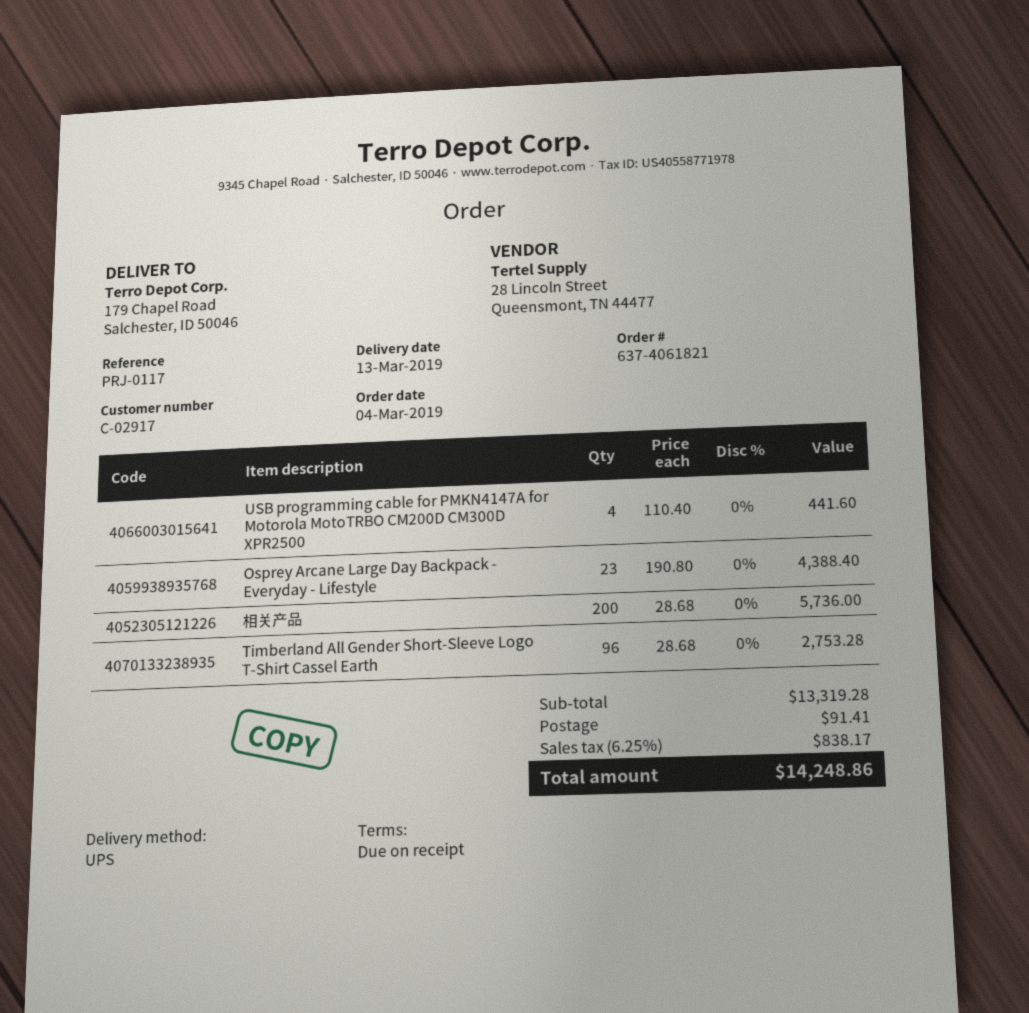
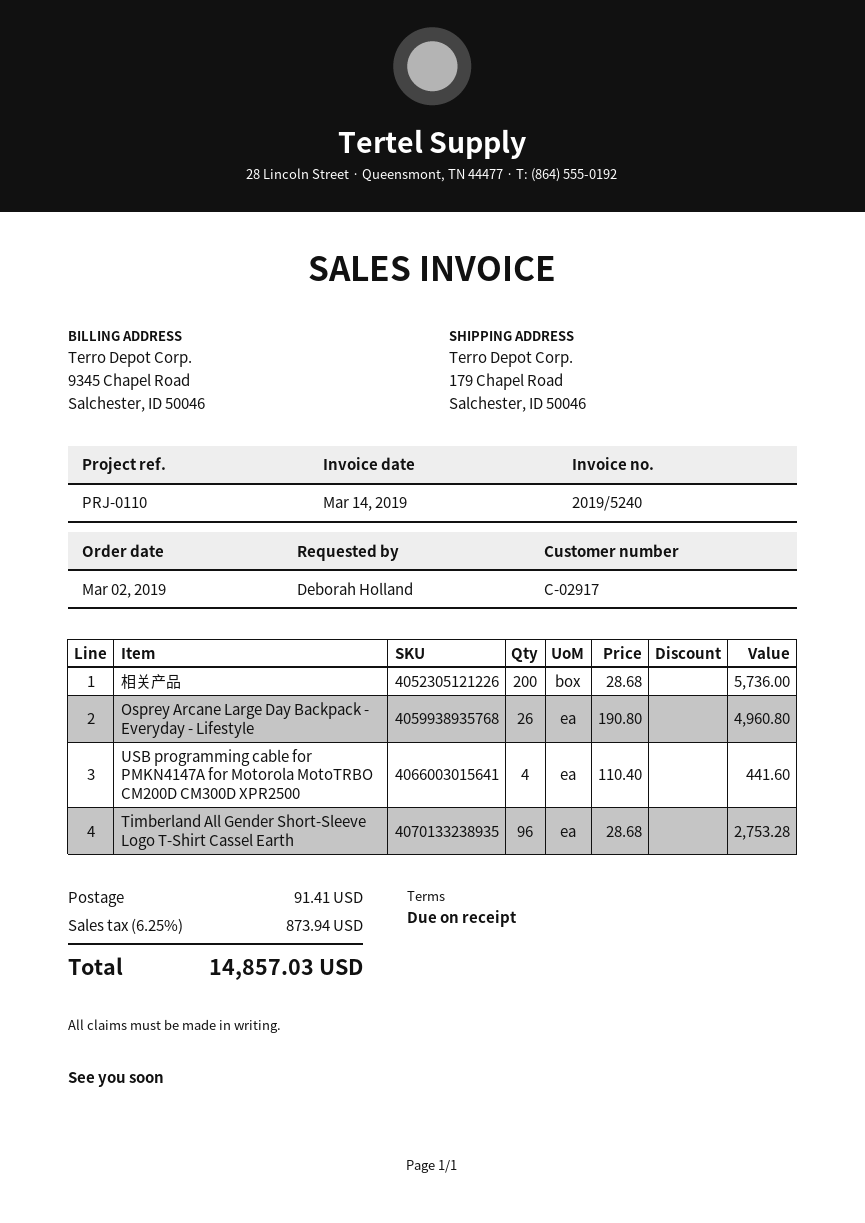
order date: 2019-03-04 -> 2019-03-02
reference: PRJ-0117 -> PRJ-0110
Osprey Arcane Large Day Backpack - Everyday - Lifestyle: 23 x 190.80 = 4388.40 -> 26 x 190.80 = 4960.80
tax: 6.25% = 838.17 -> 6.25% = 873.94
total: 14248.86 -> 14857.03

